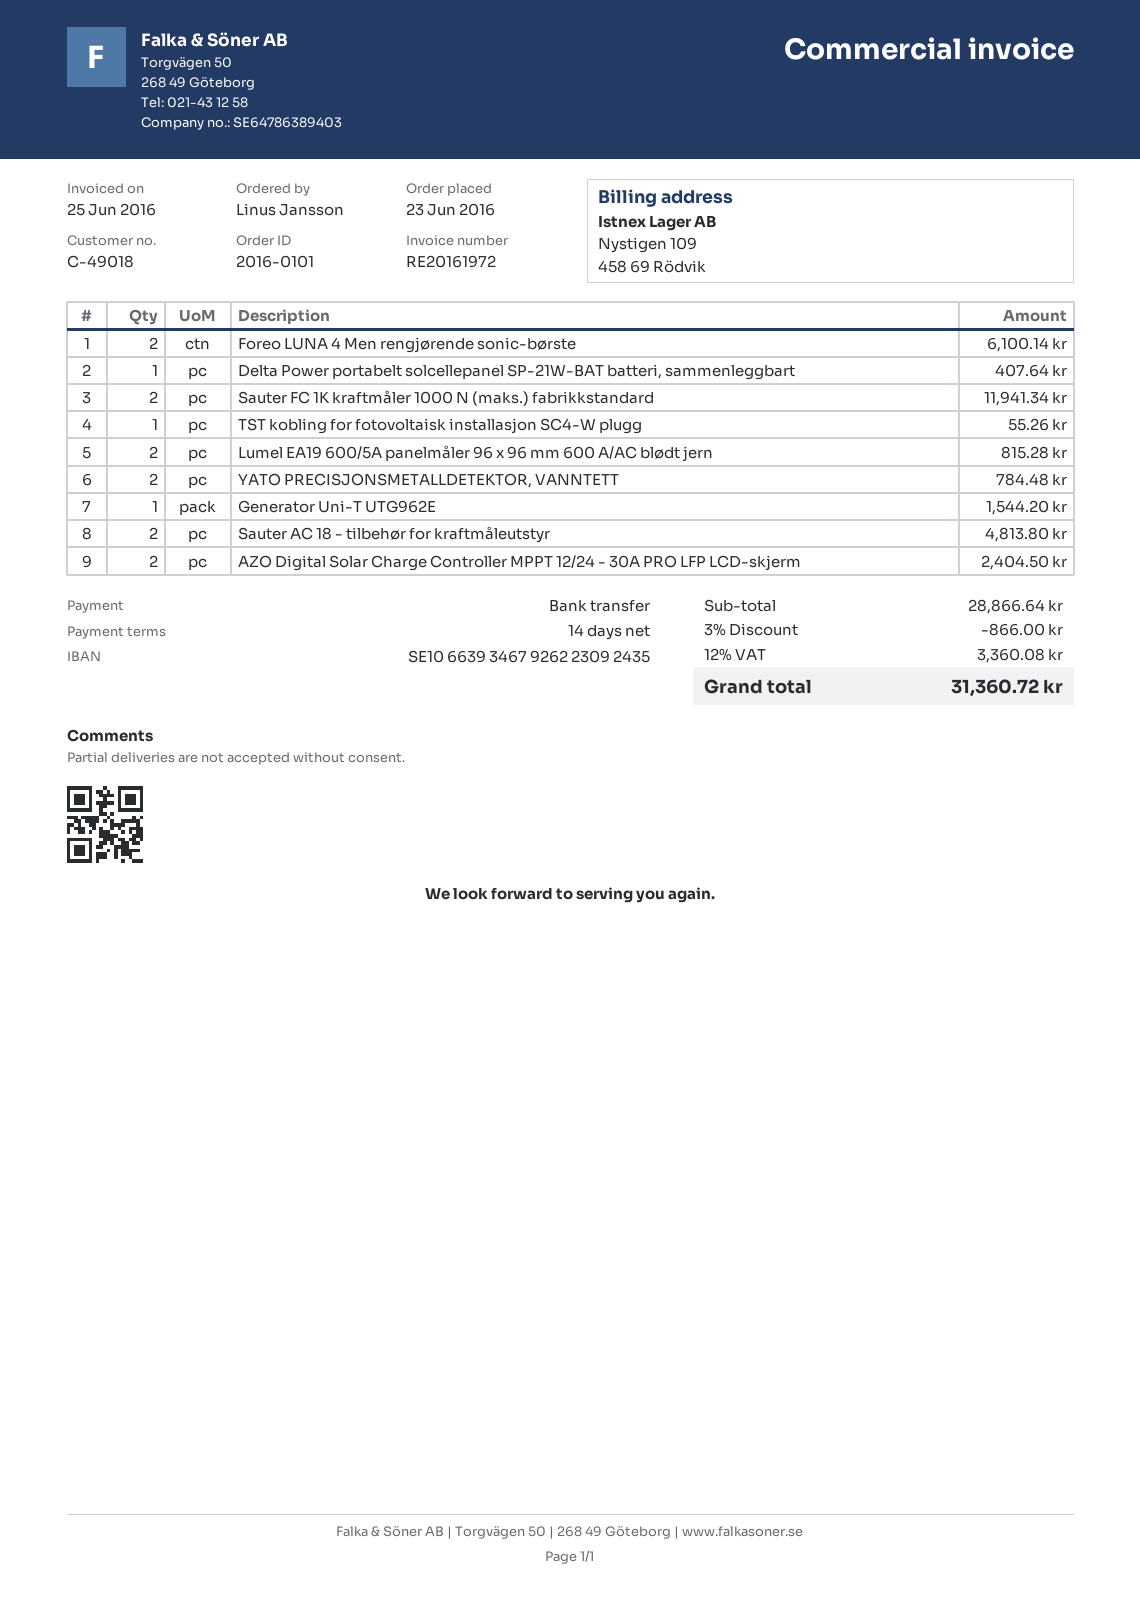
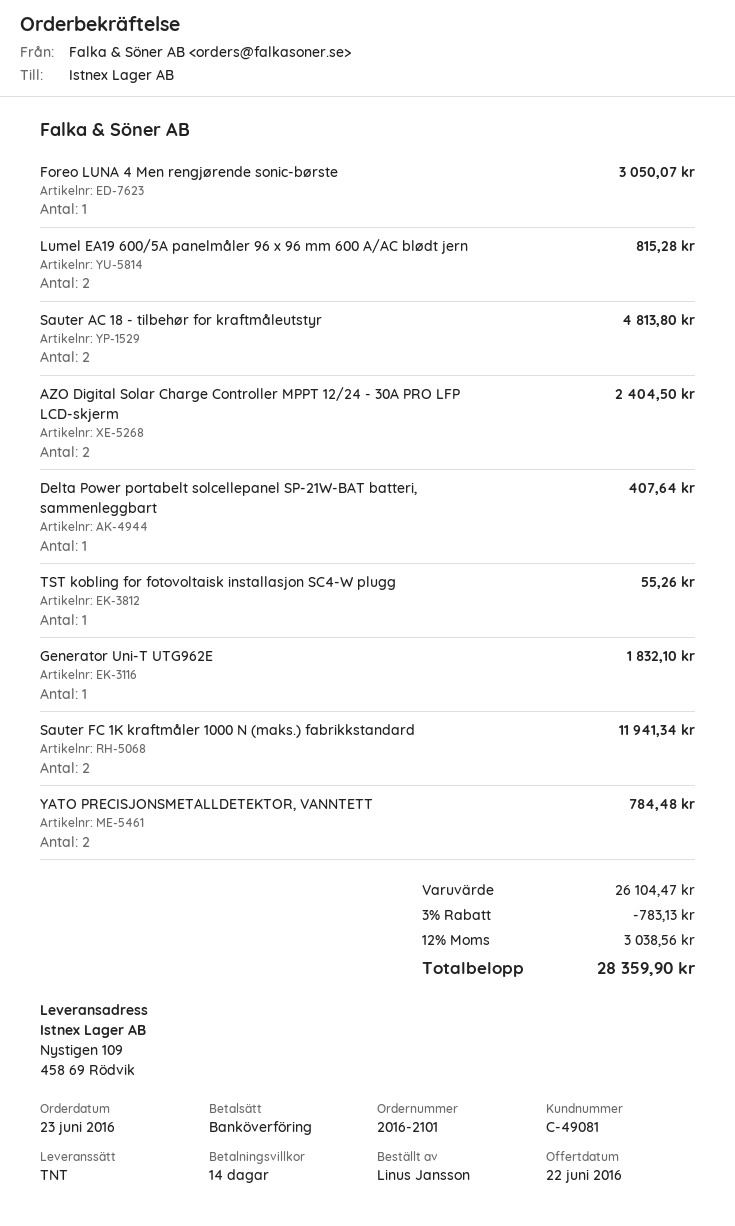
order number: 2016-0101 -> 2016-2101
customer number: C-49018 -> C-49081
Foreo LUNA 4 Men rengjørende sonic-børste: 2 for 6100.14 -> 1 for 3050.07
Generator Uni-T UTG962E: 1 for 1544.20 -> 1 for 1832.10
subtotal: 28866.64 -> 26104.47
discount: 3% = 866.00 -> 3% = 783.13
tax: 12% = 3360.08 -> 12% = 3038.56
total: 31360.72 -> 28359.90

